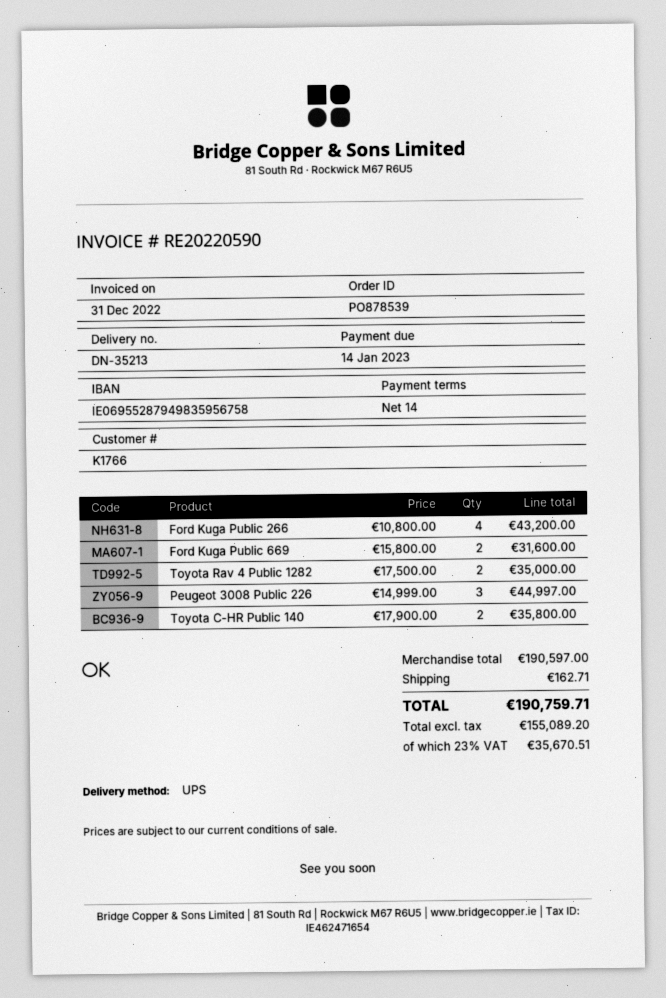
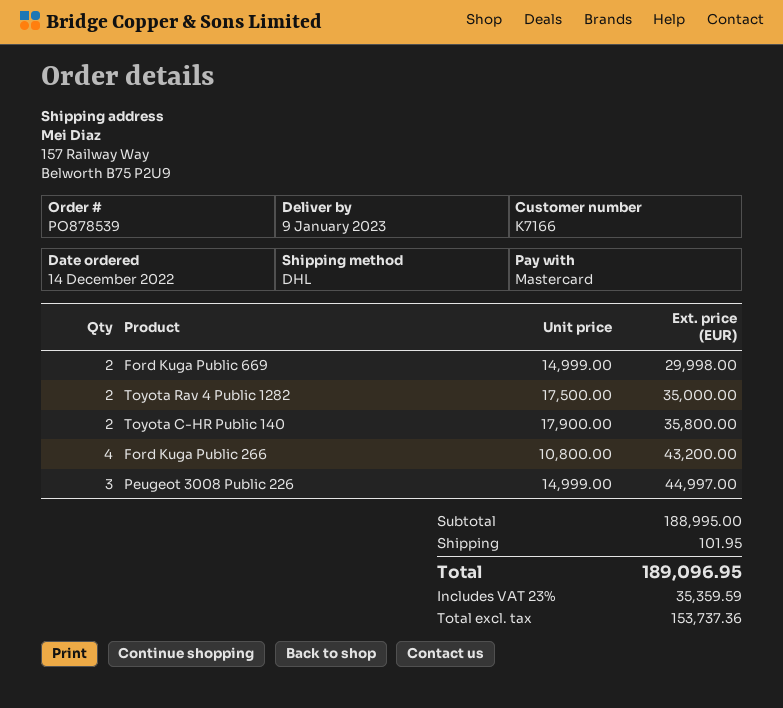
customer number: K1766 -> K7166
shipping method: UPS -> DHL
Ford Kuga Public 669: 2 x 15800.00 = 31600.00 -> 2 x 14999.00 = 29998.00
subtotal: 190597.00 -> 188995.00
shipping: 162.71 -> 101.95
net: 155089.20 -> 153737.36
tax: 23% = 35670.51 -> 23% = 35359.59
total: 190759.71 -> 189096.95

